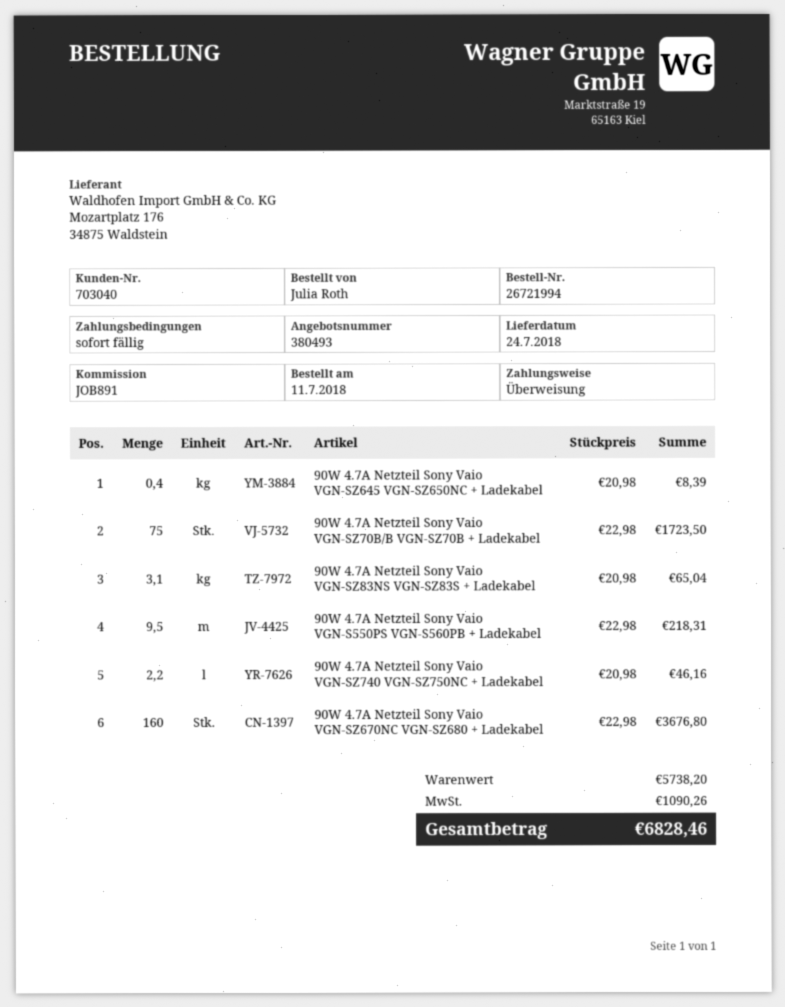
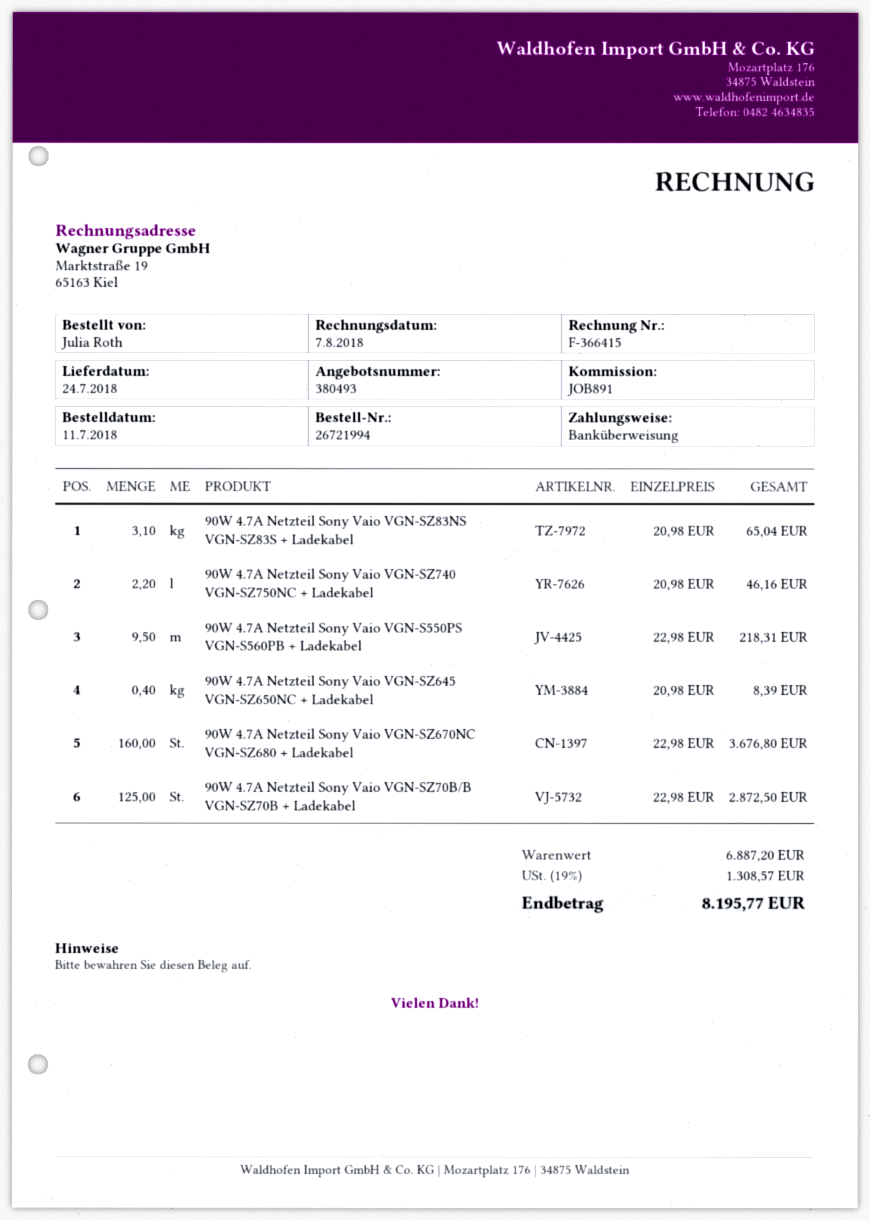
90W 4.7A Netzteil Sony Vaio VGN-SZ70B/B VGN-SZ70B + Ladekabel: 75 x 22.98 = 1723.50 -> 125 x 22.98 = 2872.50
subtotal: 5738.20 -> 6887.20
tax: 1090.26 -> 1308.57
total: 6828.46 -> 8195.77

